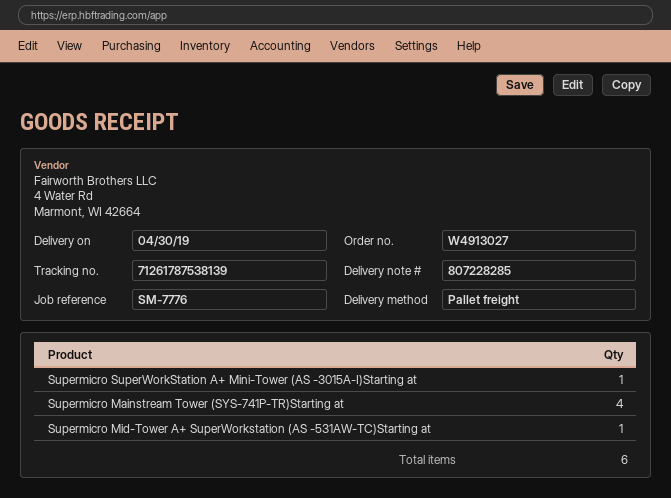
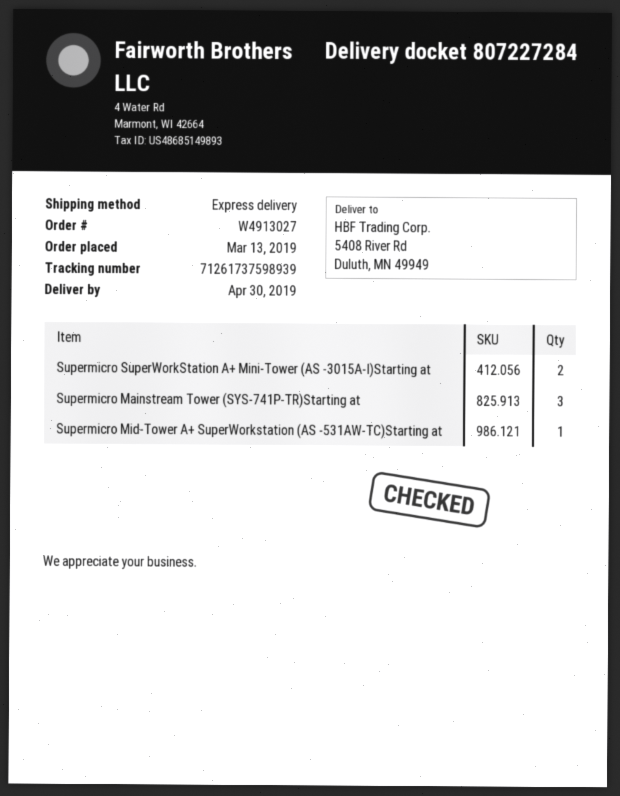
delivery note number: 807228285 -> 807227284
shipping method: pallet freight -> express
tracking number: 71261787538139 -> 71261737598939
Supermicro SuperWorkStation A+ Mini-Tower (AS -3015A-I)Starting at: 1 -> 2
Supermicro Mainstream Tower (SYS-741P-TR)Starting at: 4 -> 3

